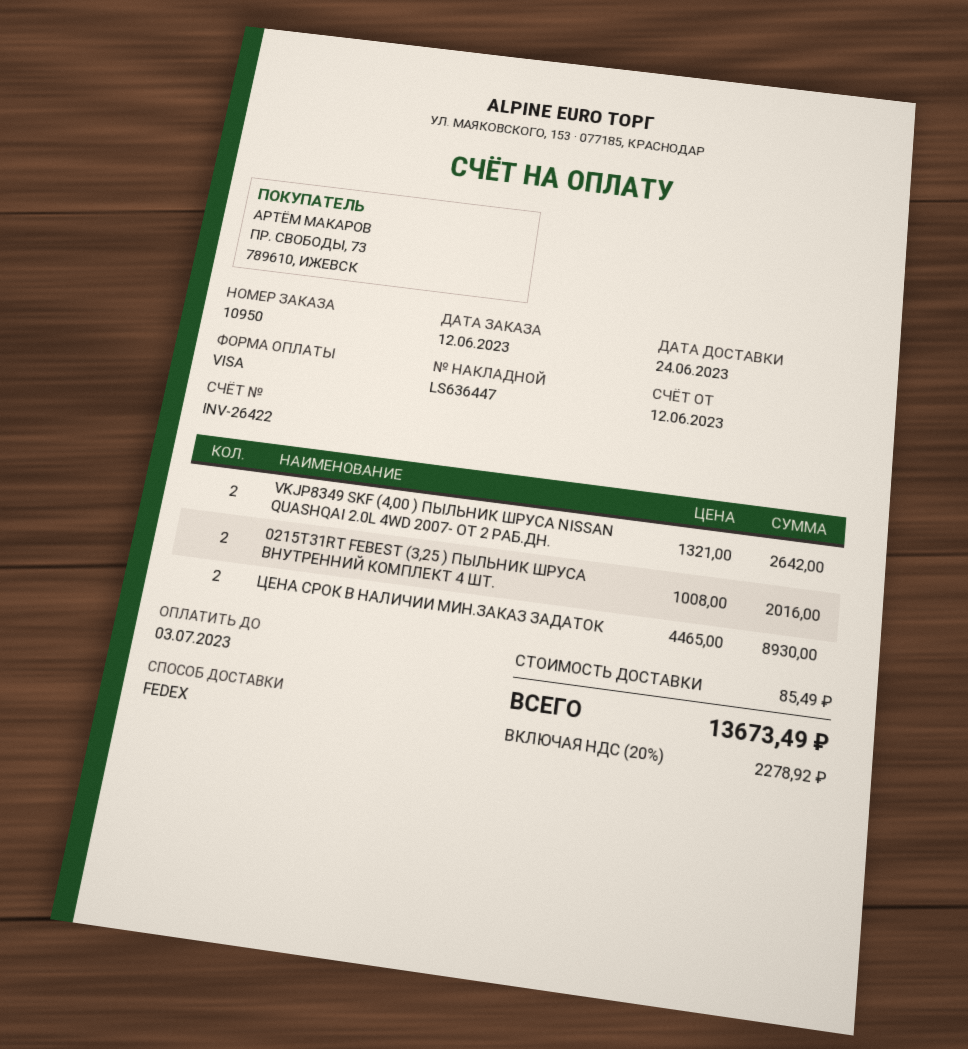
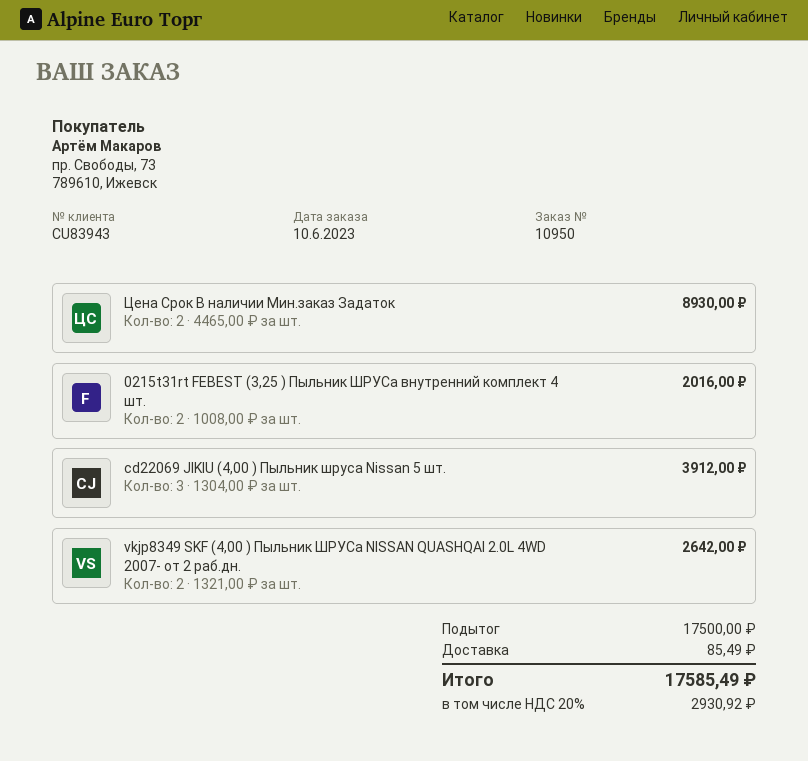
order date: 2023-06-12 -> 2023-06-10
cd22069 JIKIU (4,00 ) Пыльник шруса Nissan 5 шт.: none -> 3 x 1304.00 = 3912.00
tax: 20% = 2278.92 -> 20% = 2930.92
total: 13673.49 -> 17585.49

